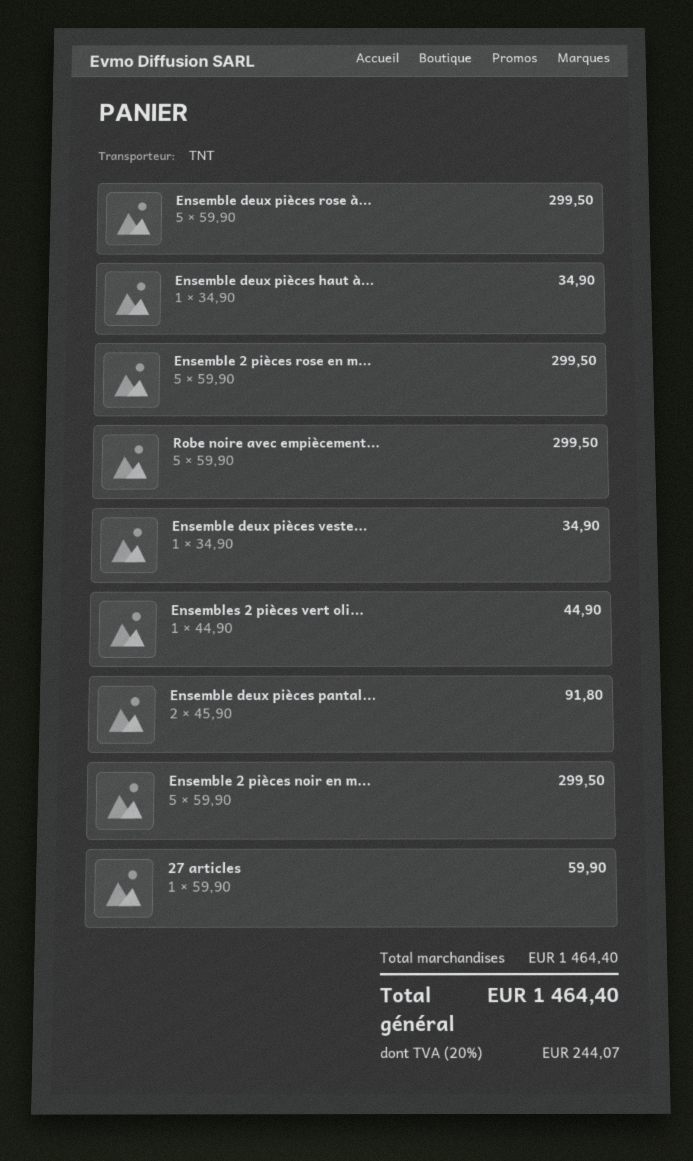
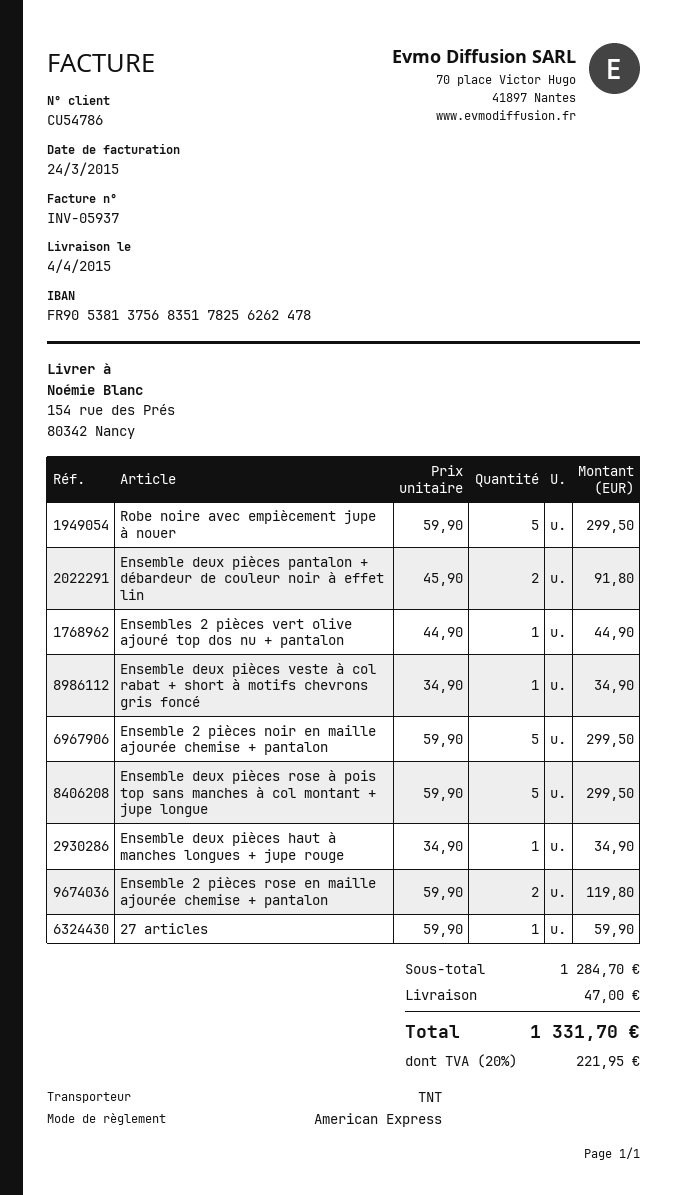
Ensemble 2 pièces rose en m...: 5 x 59.90 = 299.50 -> 2 x 59.90 = 119.80
subtotal: 1464.40 -> 1284.70
shipping: none -> 47.00
tax: 20% = 244.07 -> 20% = 221.95
total: 1464.40 -> 1331.70

